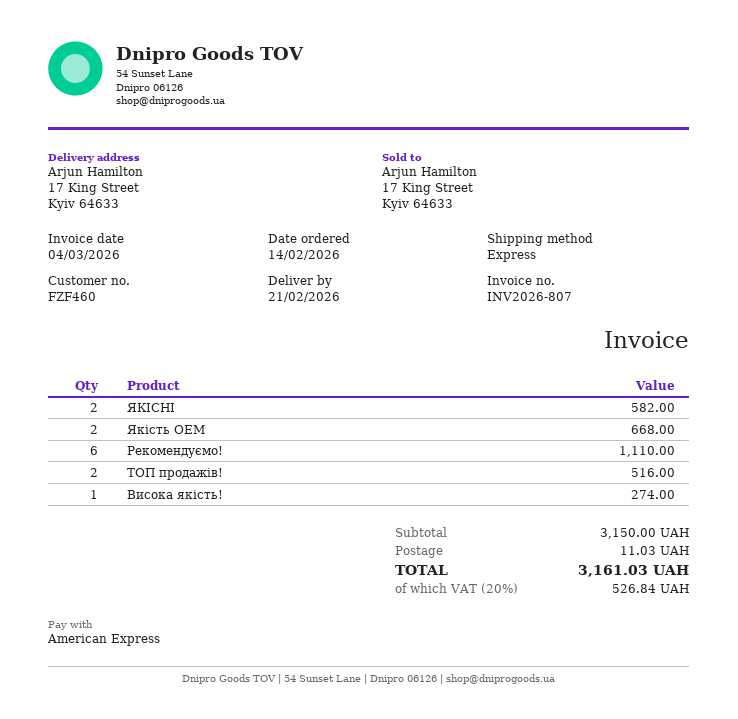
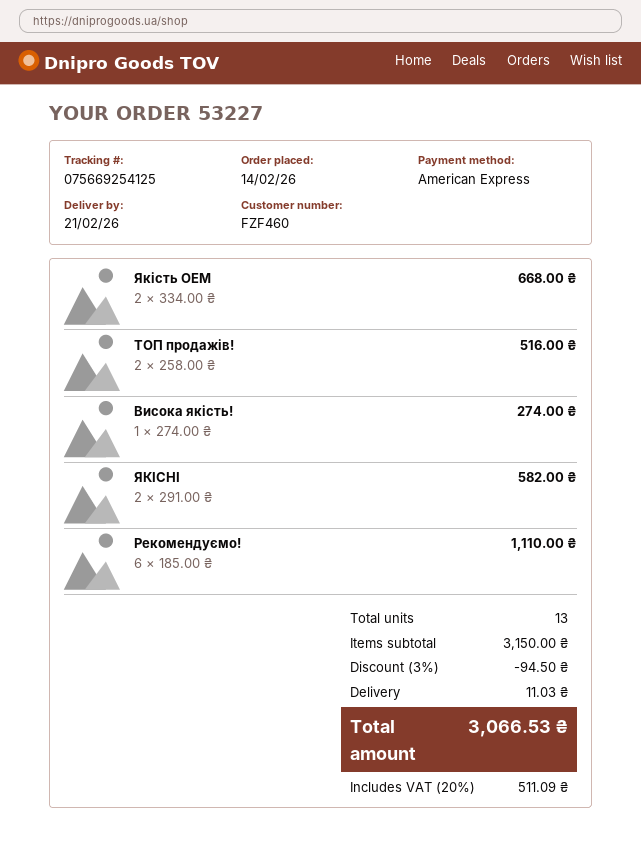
discount: none -> 3% = 94.50
tax: 20% = 526.84 -> 20% = 511.09
total: 3161.03 -> 3066.53

